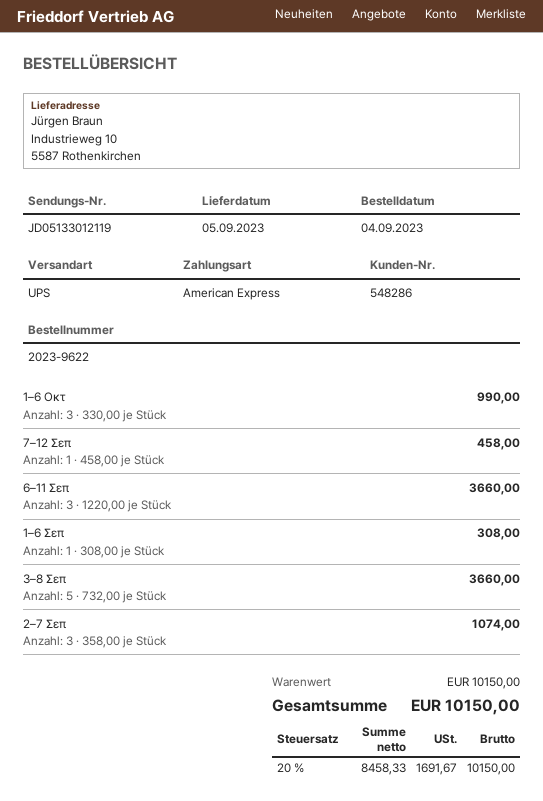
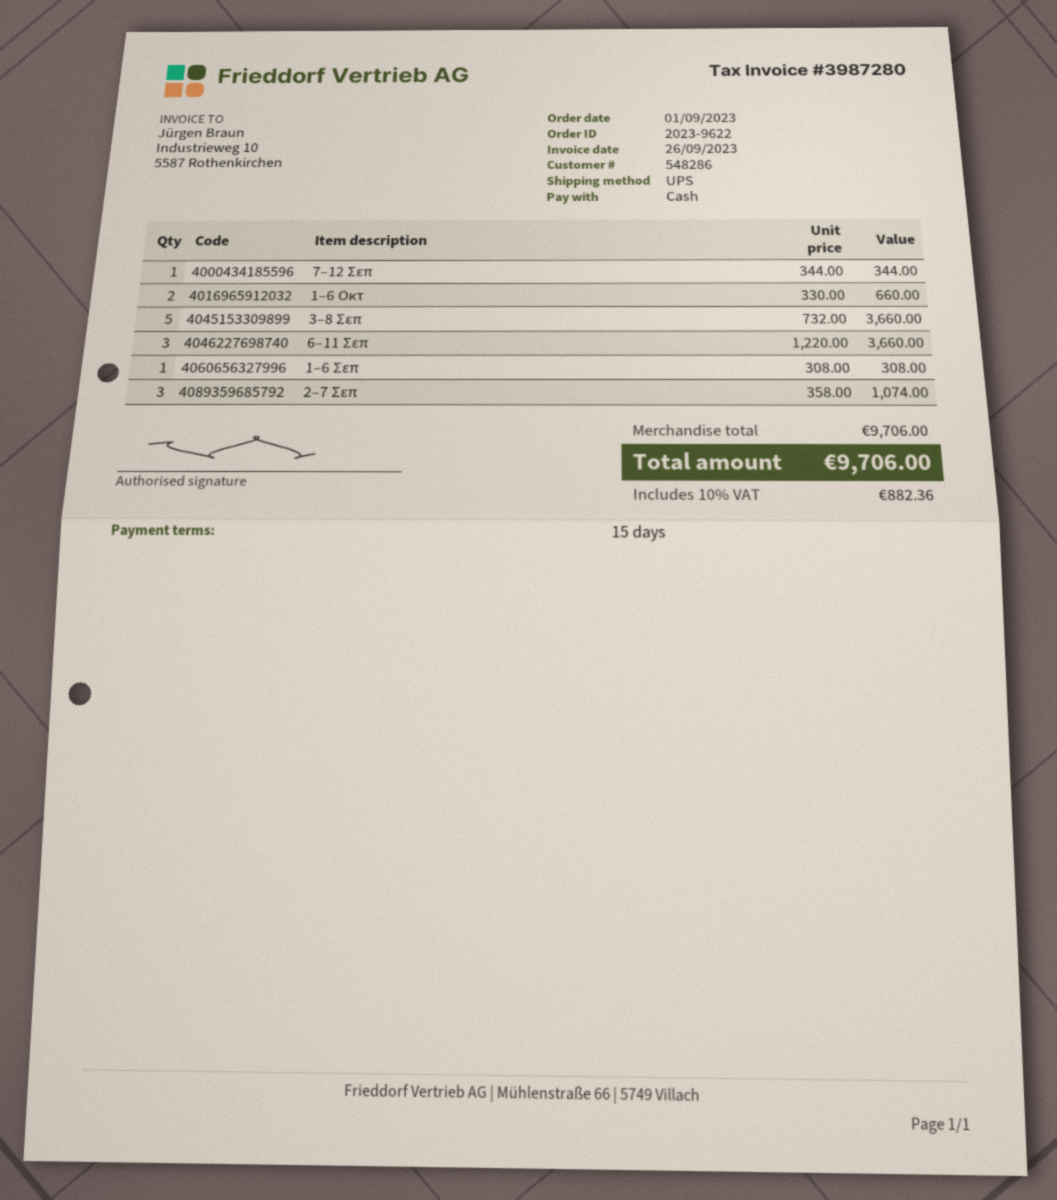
order date: 2023-09-04 -> 2023-09-01
payment method: American Express -> cash
1–6 Οκτ: 3 x 330.00 = 990.00 -> 2 x 330.00 = 660.00
7–12 Σεπ: 1 x 458.00 = 458.00 -> 1 x 344.00 = 344.00
subtotal: 10150.00 -> 9706.00
tax: 20% = 1691.67 -> 10% = 882.36
total: 10150.00 -> 9706.00

